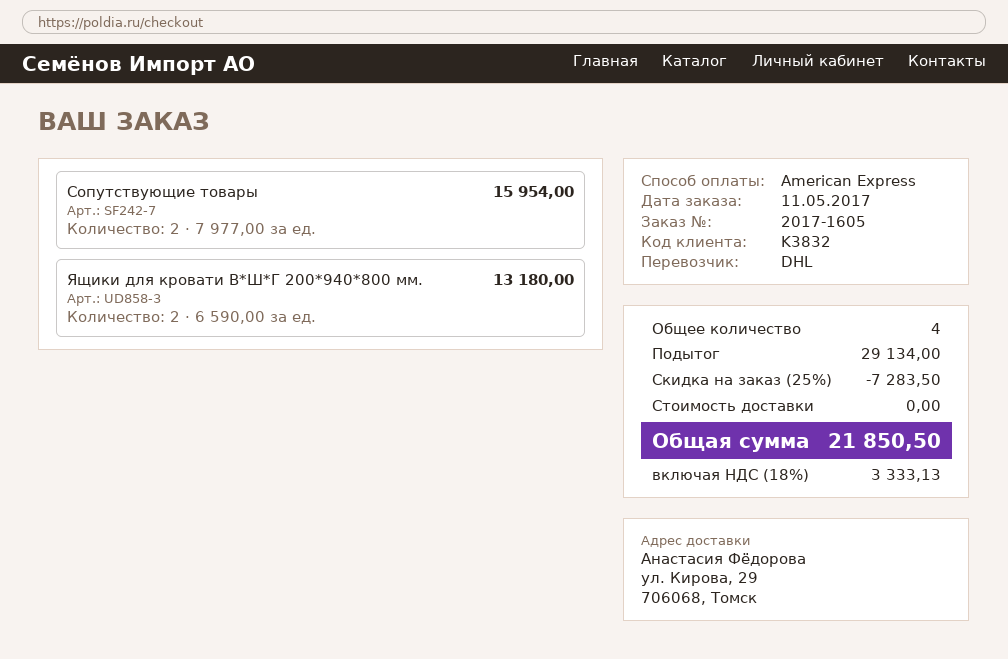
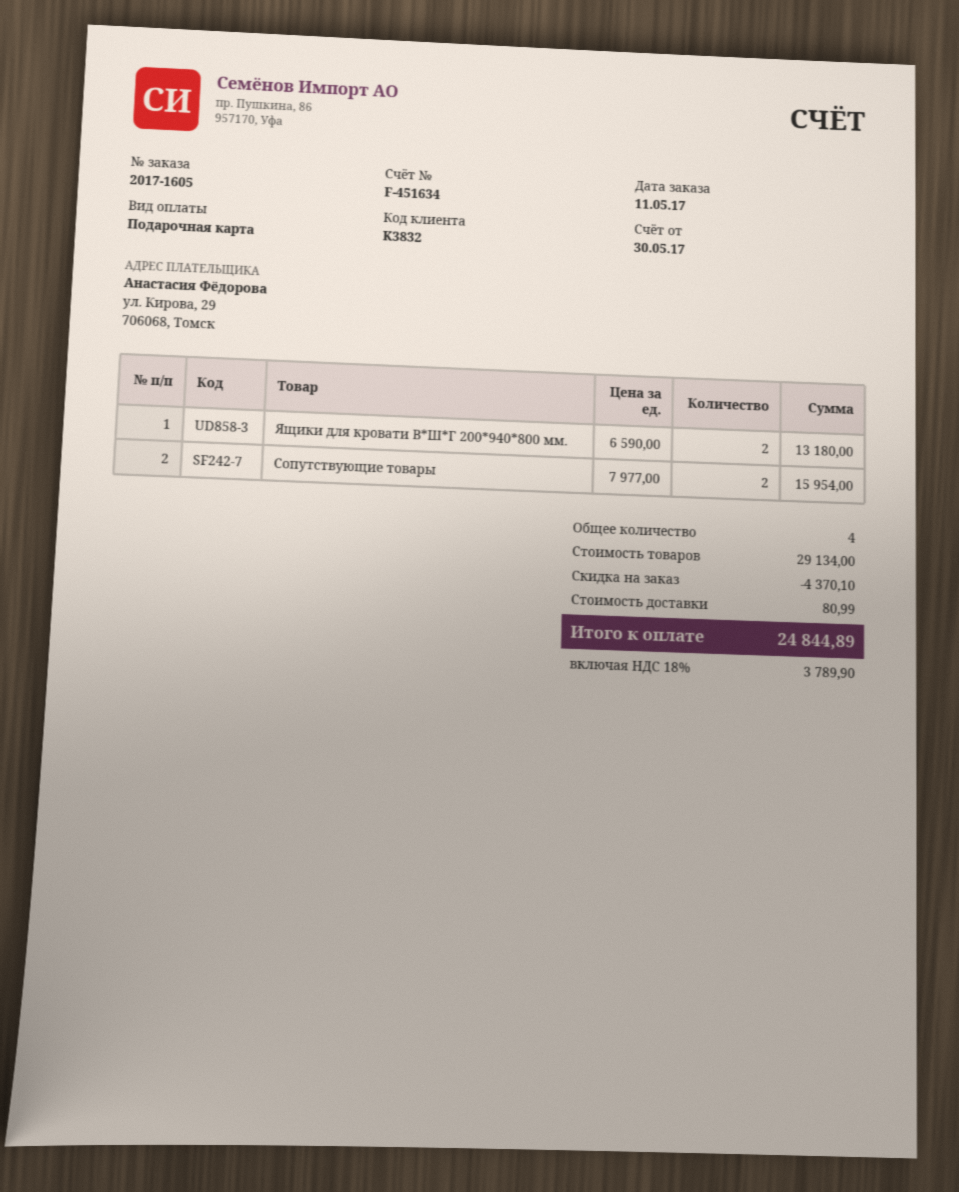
payment method: American Express -> gift card
discount: 7283.50 -> 4370.10
shipping: 0.00 -> 80.99
tax: 18% = 3333.13 -> 18% = 3789.90
total: 21850.50 -> 24844.89

